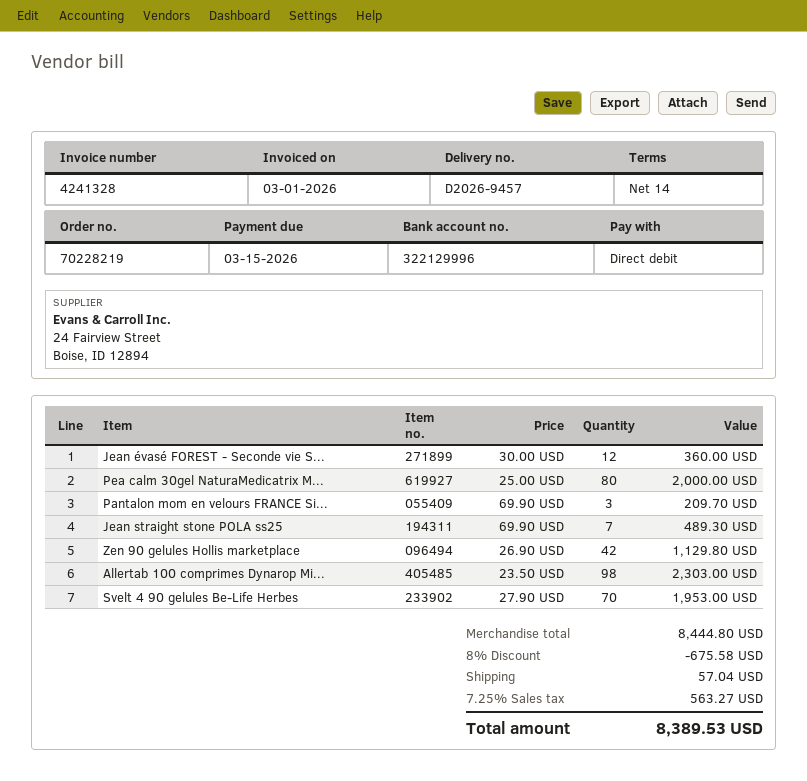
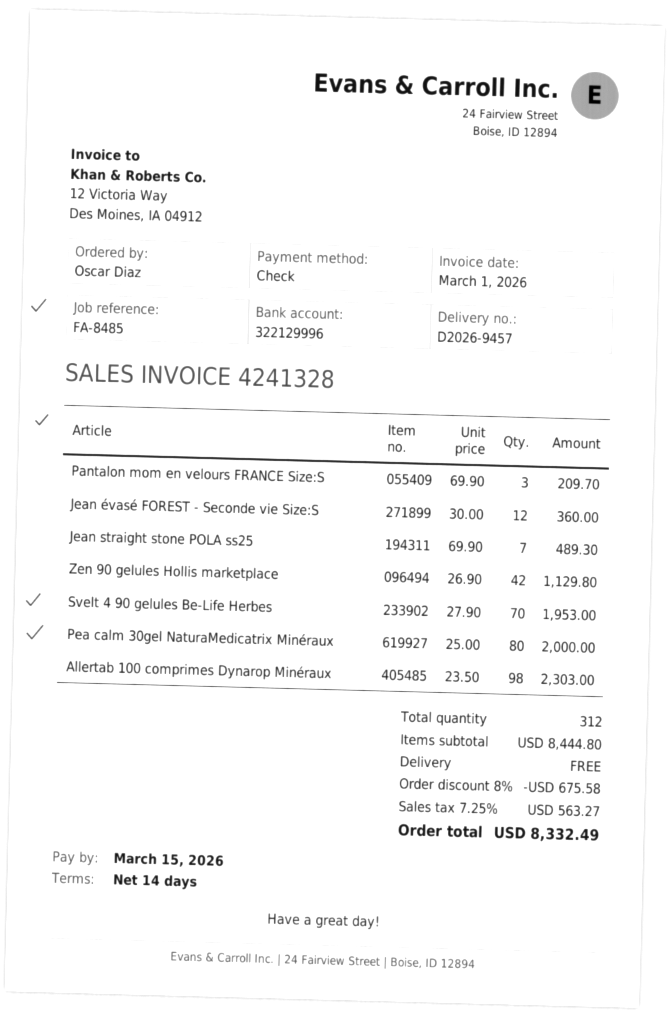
payment method: direct debit -> cheque
shipping: 57.04 -> 0.00
total: 8389.53 -> 8332.49

